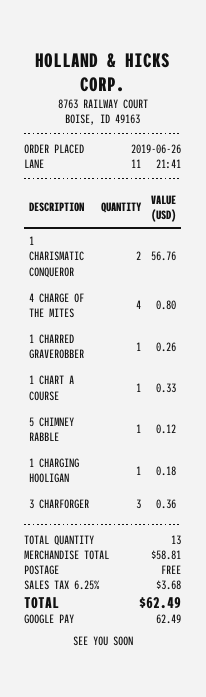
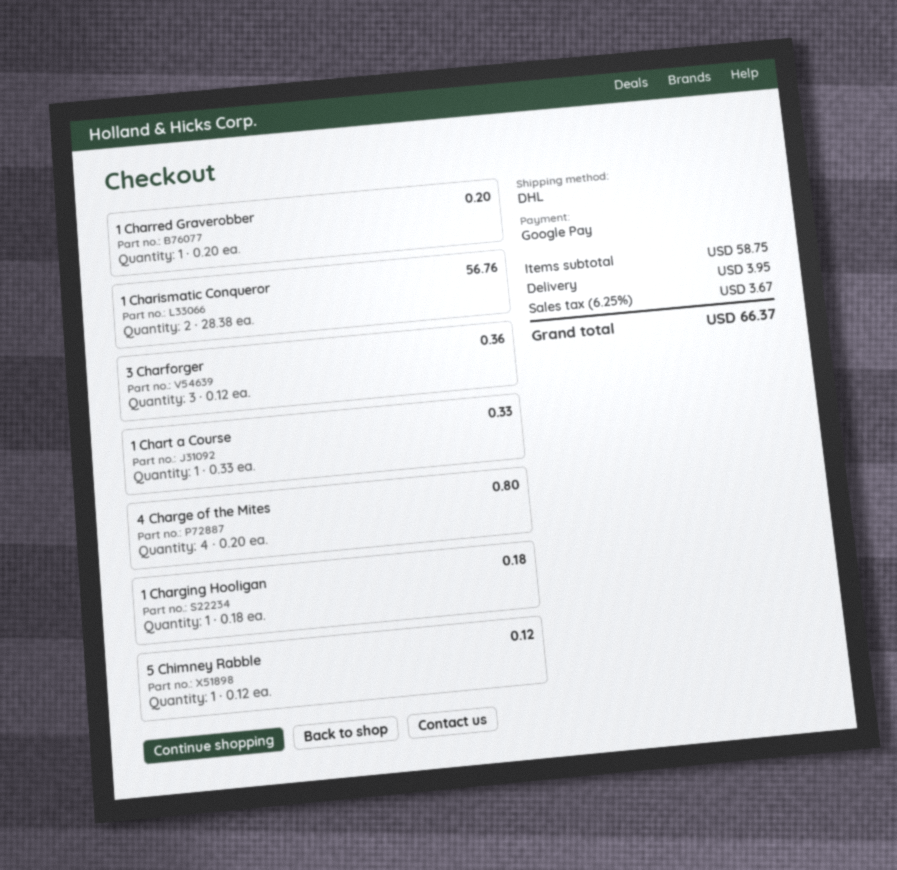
1 CHARRED GRAVEROBBER: 1 for 0.26 -> 1 for 0.20
subtotal: 58.81 -> 58.75
shipping: 0.00 -> 3.95
tax: 6.25% = 3.68 -> 6.25% = 3.67
total: 62.49 -> 66.37

